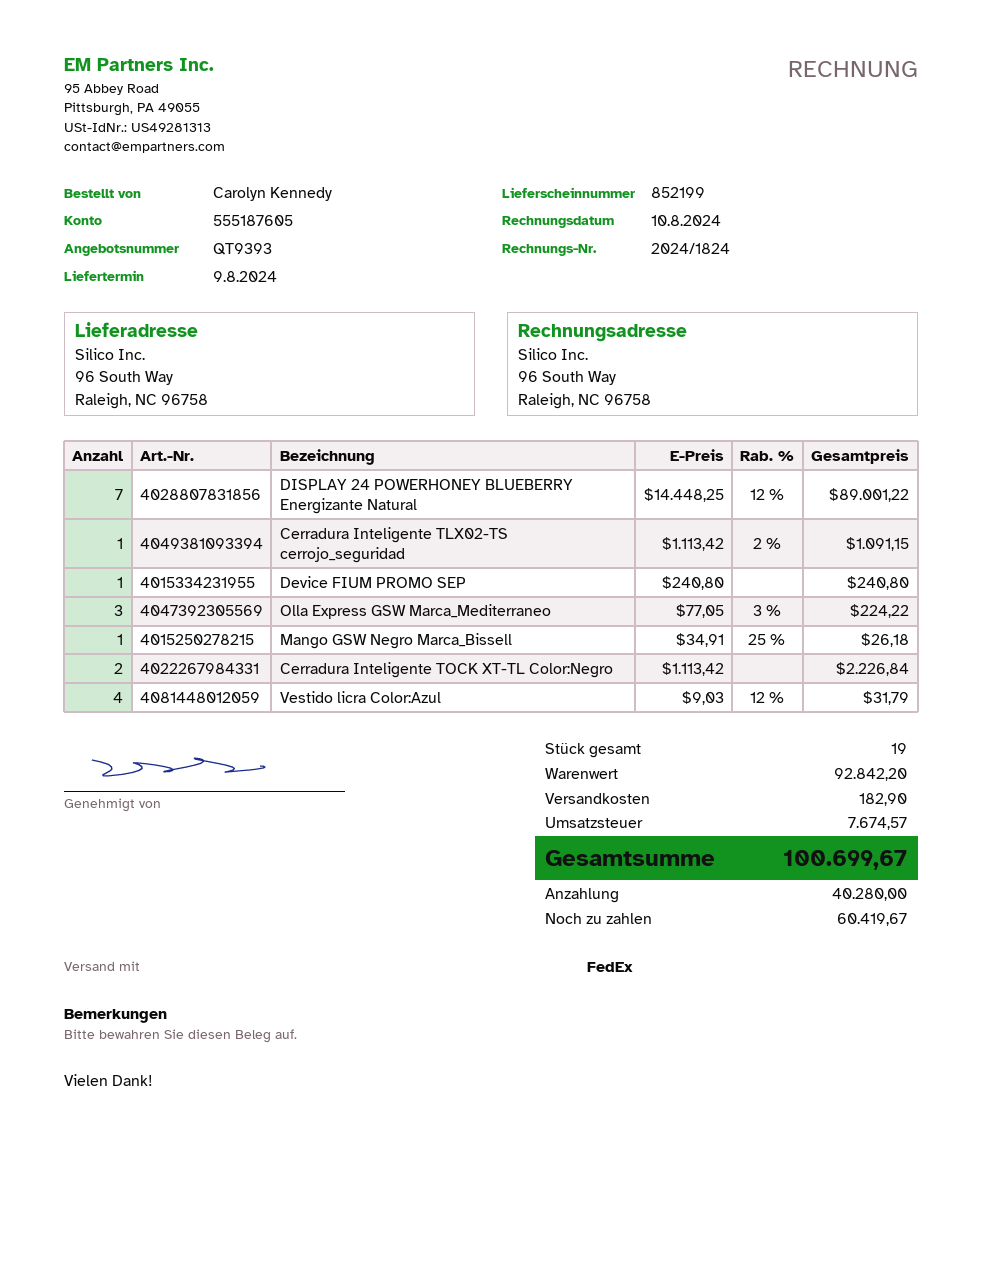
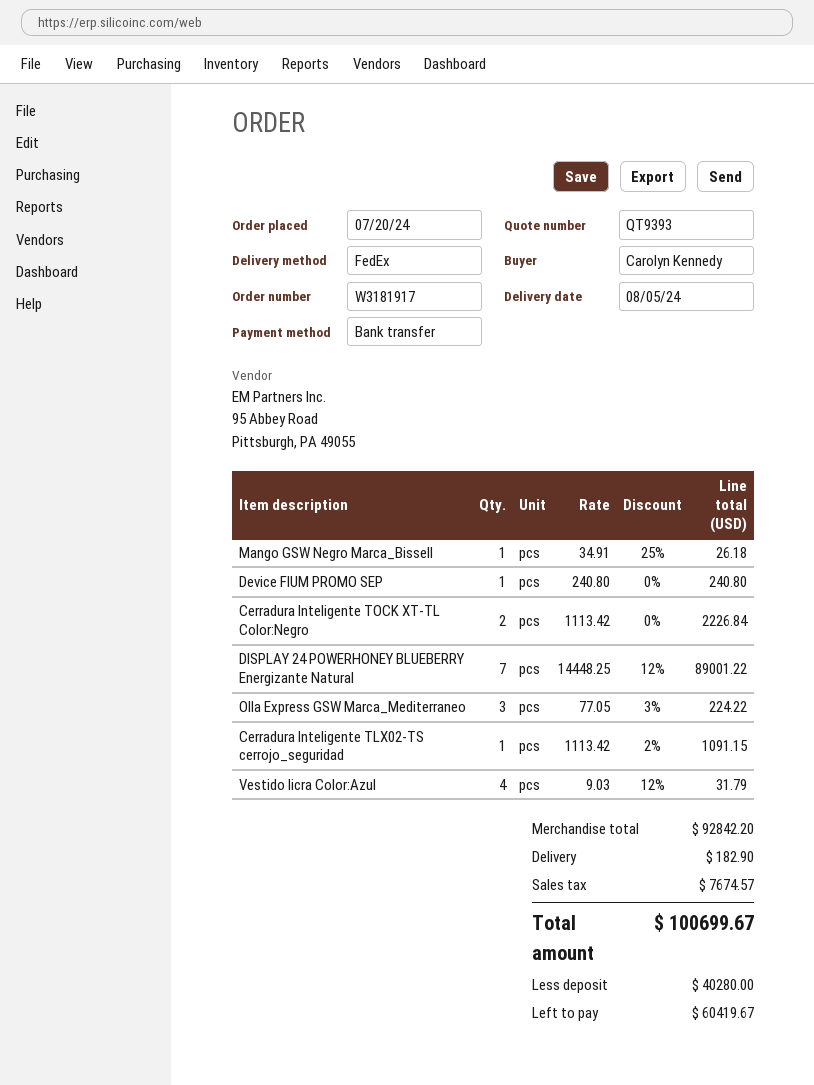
delivery date: 2024-08-09 -> 2024-08-05

